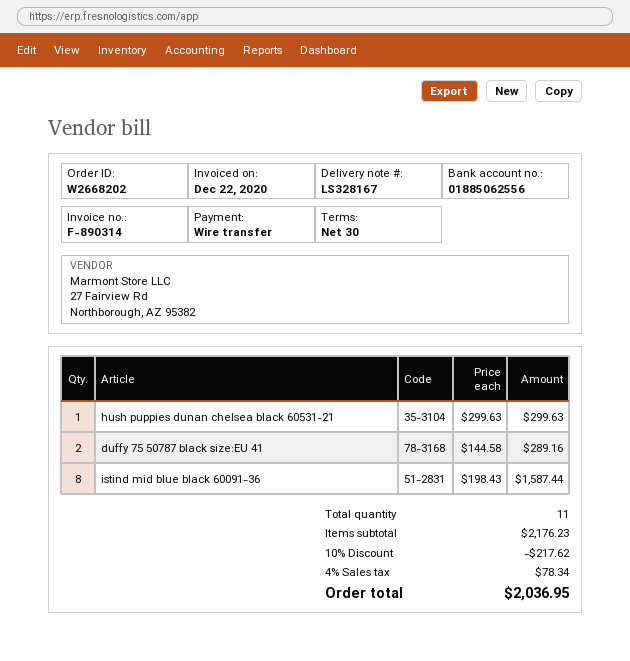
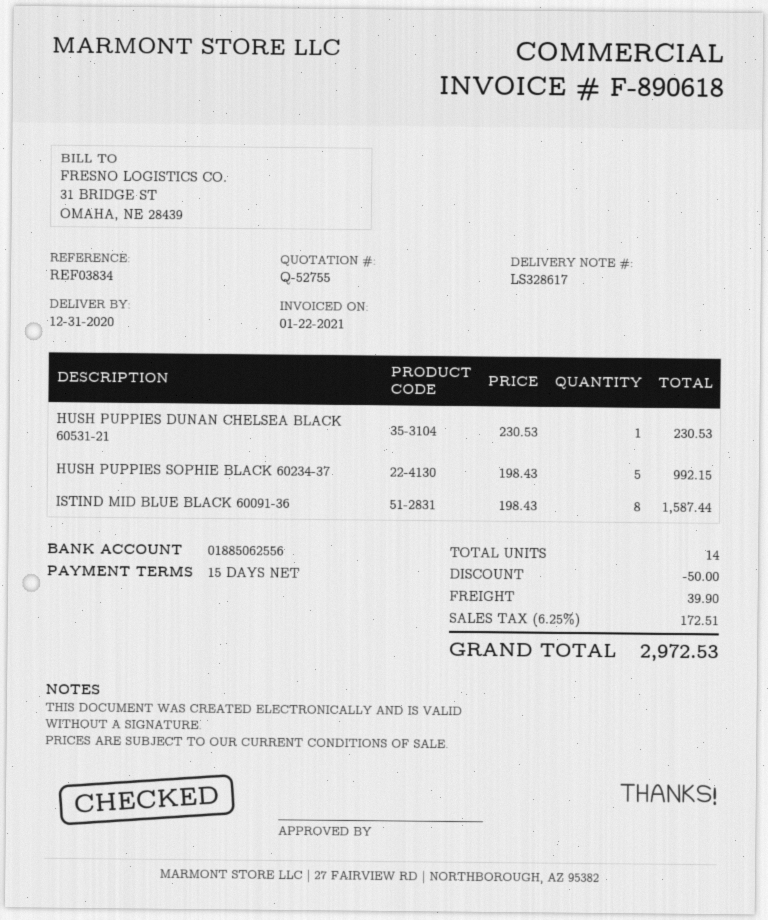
delivery note number: LS328167 -> LS328617
invoice number: F-890314 -> F-890618
invoice date: 2020-12-22 -> 2021-01-22
payment terms: 30 days -> 15 days
hush puppies dunan chelsea black 60531-21: 1 x 299.63 = 299.63 -> 1 x 230.53 = 230.53
duffy 75 50787 black size:EU 41: 2 x 144.58 = 289.16 -> none
HUSH PUPPIES SOPHIE BLACK 60234-37: none -> 5 x 198.43 = 992.15
total quantity: 11 -> 14
discount: 217.62 -> 50.00
shipping: none -> 39.90
tax: 4% = 78.34 -> 6.25% = 172.51
total: 2036.95 -> 2972.53

